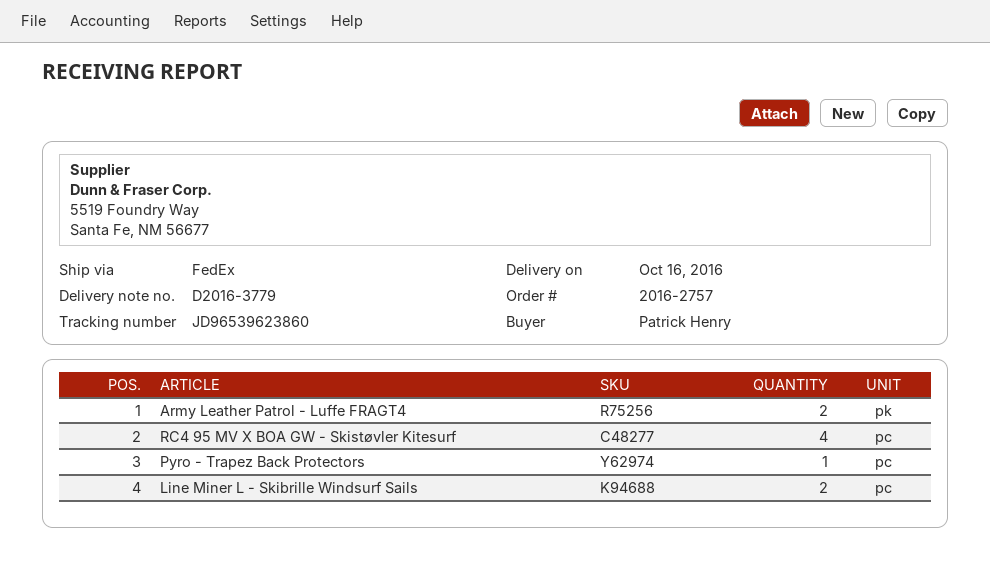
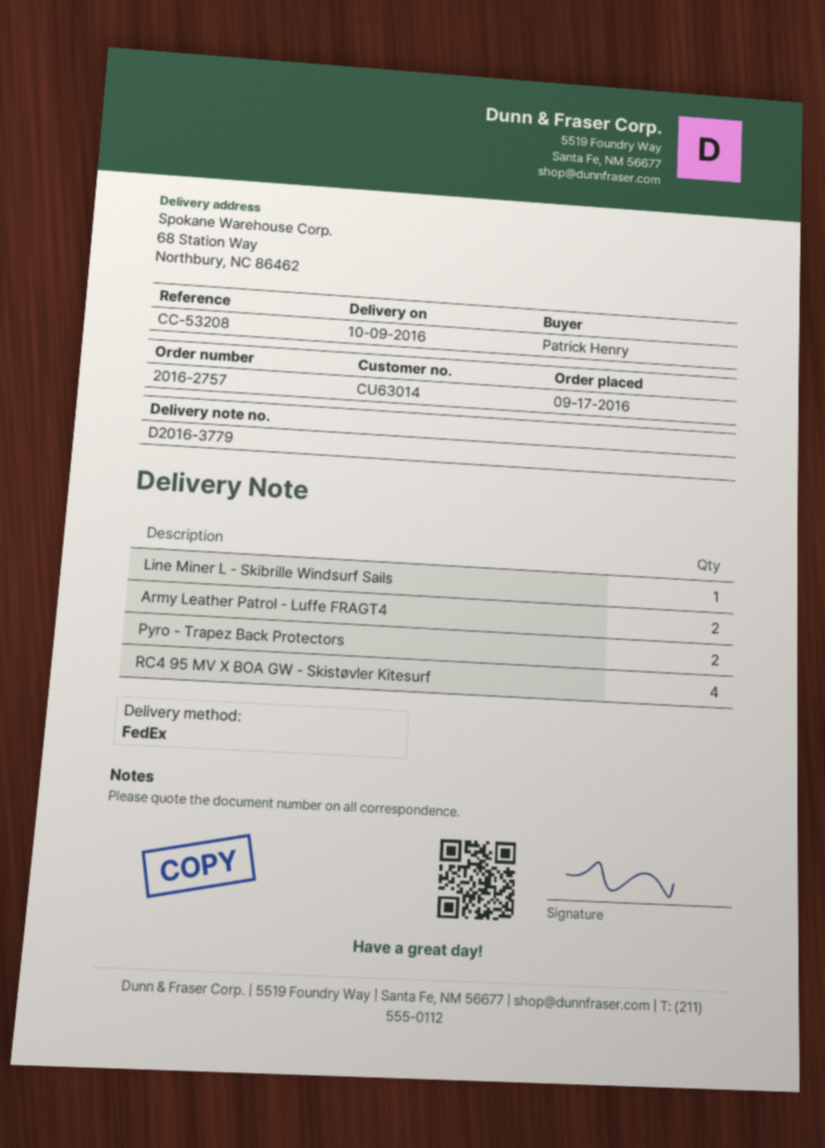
delivery date: 2016-10-16 -> 2016-10-09
Pyro - Trapez Back Protectors: 1 -> 2
Line Miner L - Skibrille Windsurf Sails: 2 -> 1

